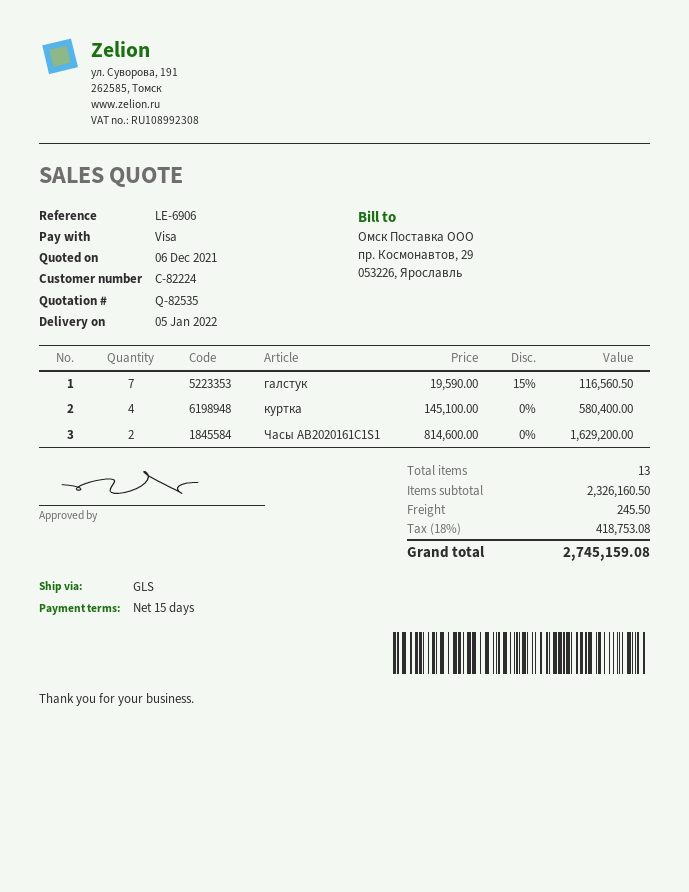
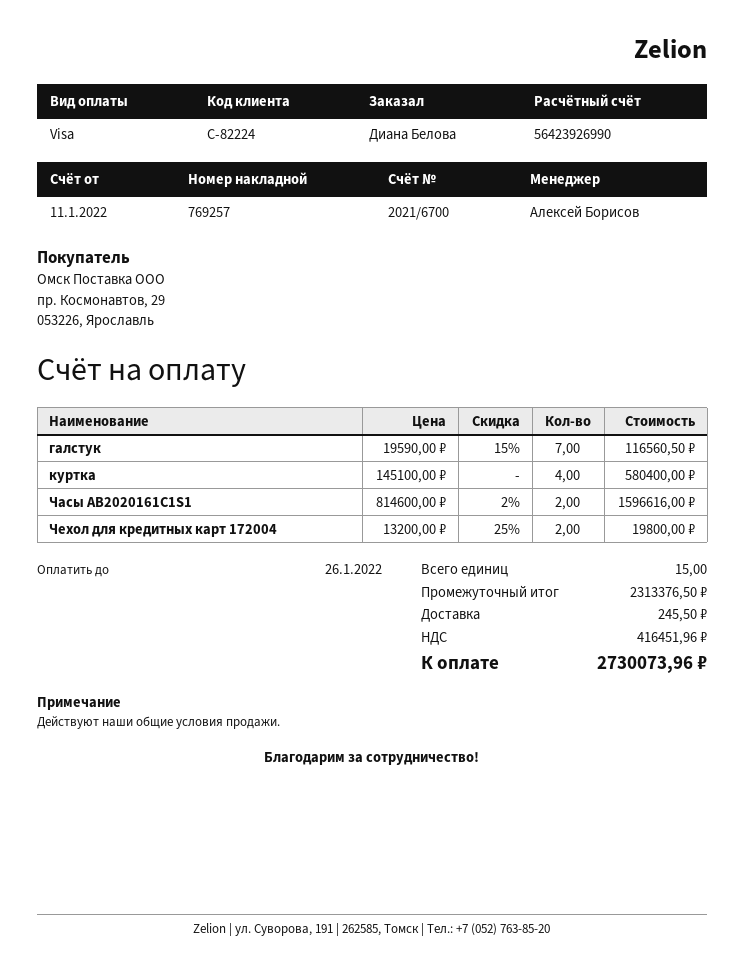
Часы AB2020161C1S1: 2 x 814600.00 = 1629200.00 -> 2 x 814600.00 - 2% = 1596616.00
Чехол для кредитных карт 172004: none -> 2 x 13200.00 - 25% = 19800.00
total quantity: 13 -> 15
subtotal: 2326160.50 -> 2313376.50
tax: 418753.08 -> 416451.96
total: 2745159.08 -> 2730073.96

